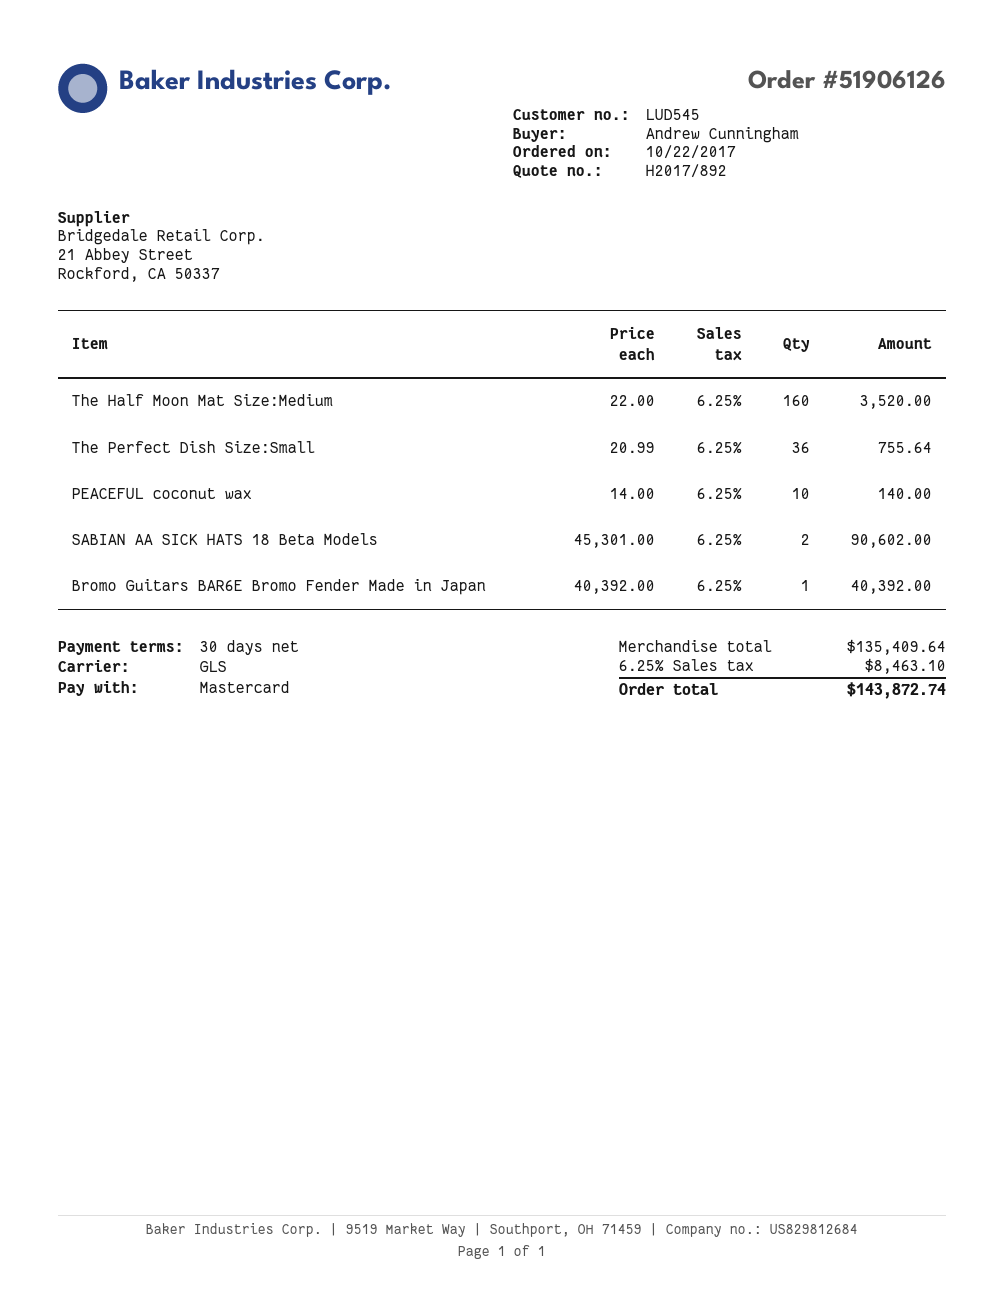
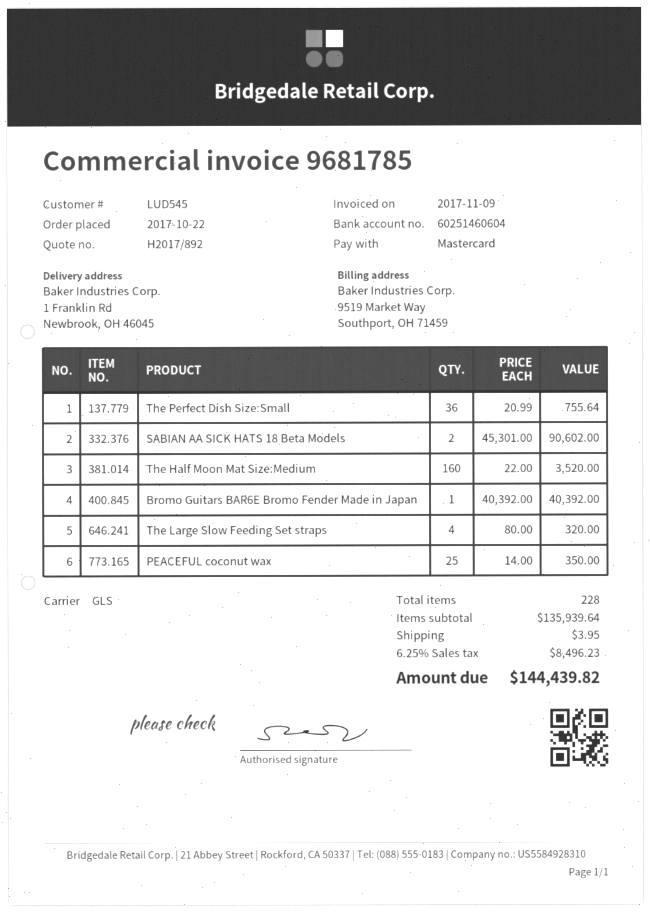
PEACEFUL coconut wax: 10 x 14.00 = 140.00 -> 25 x 14.00 = 350.00
The Large Slow Feeding Set straps: none -> 4 x 80.00 = 320.00
subtotal: 135409.64 -> 135939.64
shipping: none -> 3.95
tax: 6.25% = 8463.10 -> 6.25% = 8496.23
total: 143872.74 -> 144439.82

